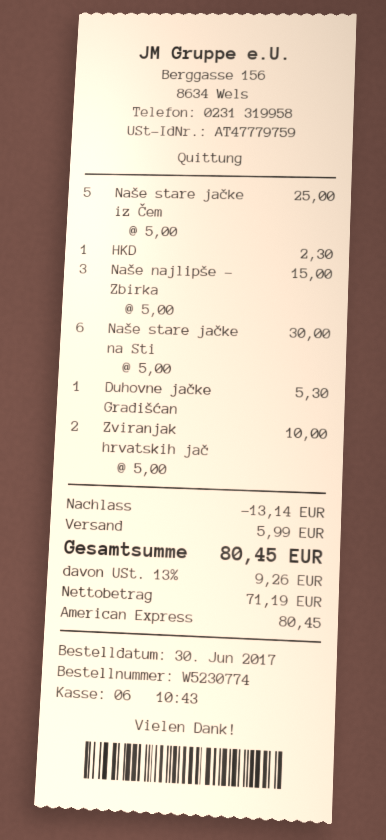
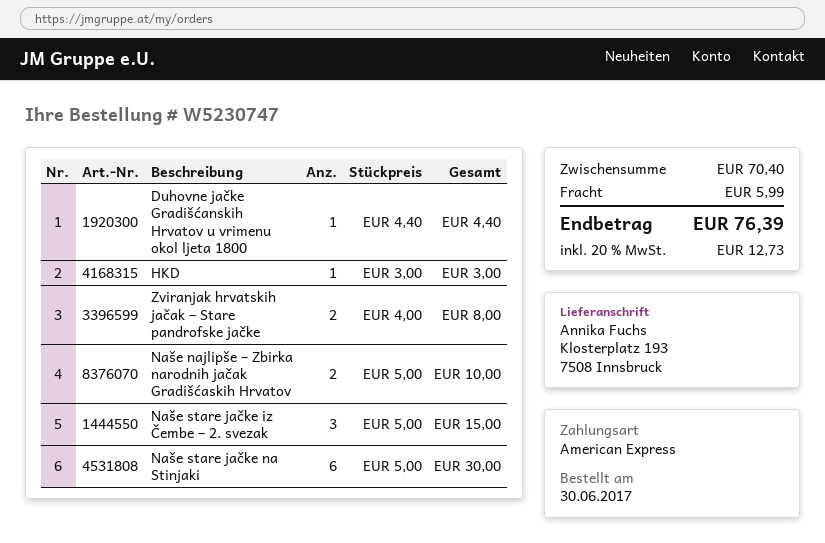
order number: W5230774 -> W5230747
Naše stare jačke iz Čem: 5 x 5.00 = 25.00 -> 3 x 5.00 = 15.00
HKD: 1 x 2.30 = 2.30 -> 1 x 3.00 = 3.00
Naše najlipše – Zbirka: 3 x 5.00 = 15.00 -> 2 x 5.00 = 10.00
Duhovne jačke Gradišćan: 1 x 5.30 = 5.30 -> 1 x 4.40 = 4.40
Zviranjak hrvatskih jač: 2 x 5.00 = 10.00 -> 2 x 4.00 = 8.00
discount: 13.14 -> none
tax: 13% = 9.26 -> 20% = 12.73
total: 80.45 -> 76.39

